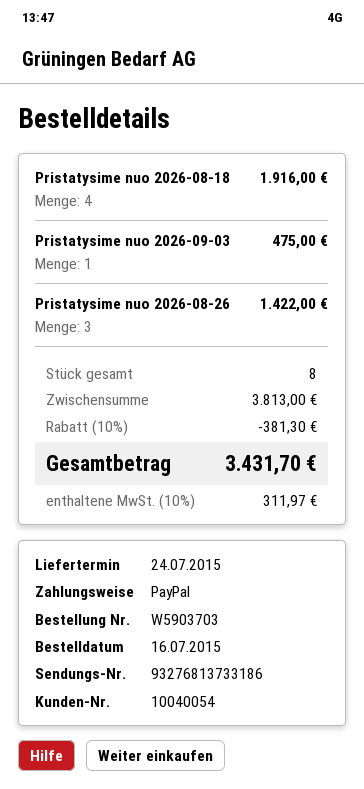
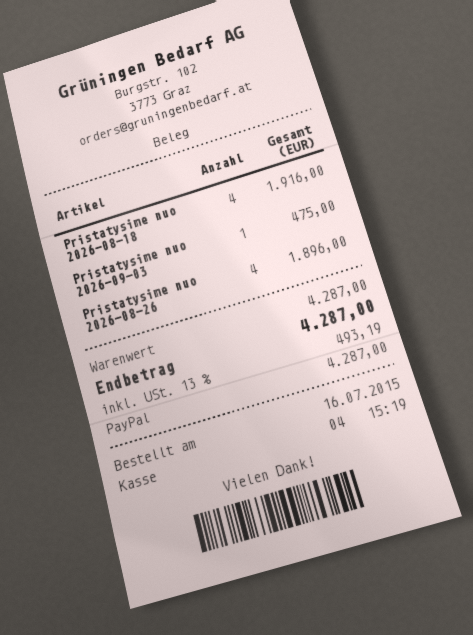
Pristatysime nuo 2026‑08‑26: 3 for 1422.00 -> 4 for 1896.00
subtotal: 3813.00 -> 4287.00
discount: 10% = 381.30 -> none
tax: 10% = 311.97 -> 13% = 493.19
total: 3431.70 -> 4287.00

